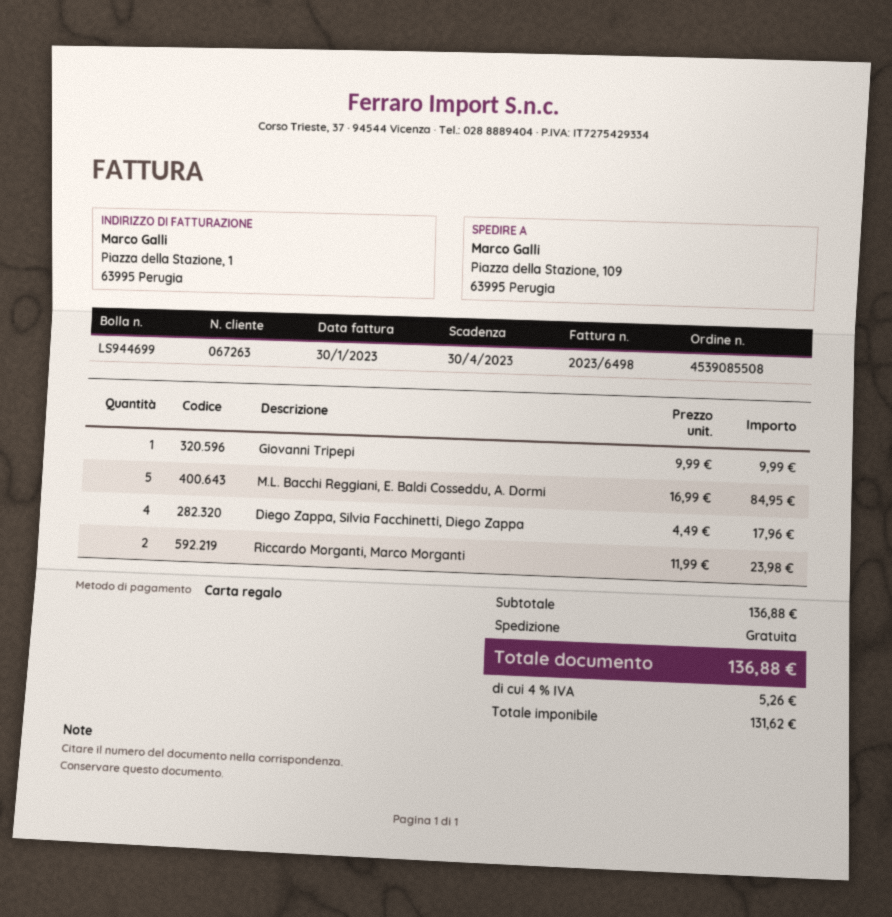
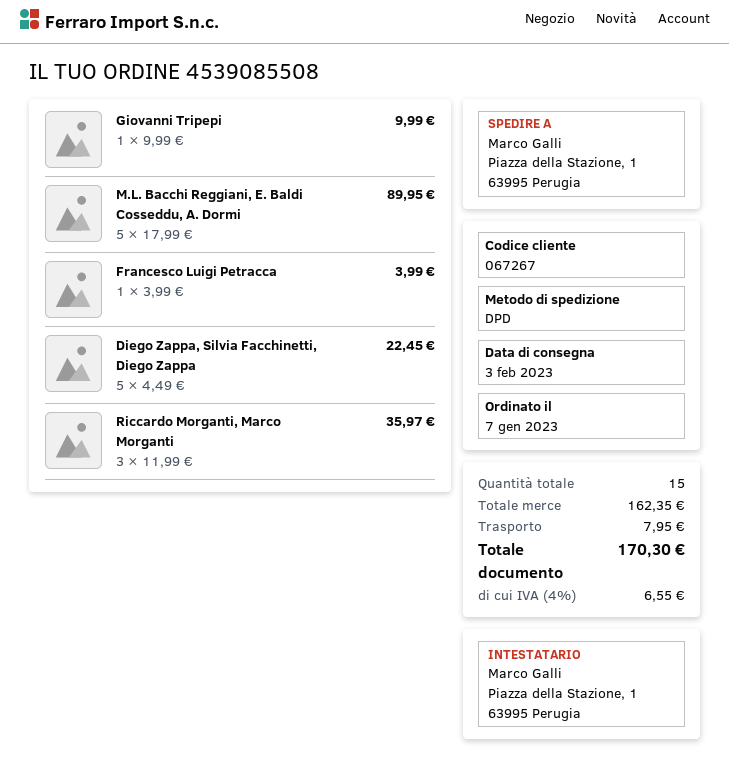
customer number: 067263 -> 067267
ship to: Piazza della Stazione, 109, 63995 Perugia -> Piazza della Stazione, 1, 63995 Perugia
M.L. Bacchi Reggiani, E. Baldi Cosseddu, A. Dormi: 5 x 16.99 = 84.95 -> 5 x 17.99 = 89.95
Diego Zappa, Silvia Facchinetti, Diego Zappa: 4 x 4.49 = 17.96 -> 5 x 4.49 = 22.45
Riccardo Morganti, Marco Morganti: 2 x 11.99 = 23.98 -> 3 x 11.99 = 35.97
Francesco Luigi Petracca: none -> 1 x 3.99 = 3.99
subtotal: 136.88 -> 162.35
shipping: 0.00 -> 7.95
tax: 4% = 5.26 -> 4% = 6.55
total: 136.88 -> 170.30

